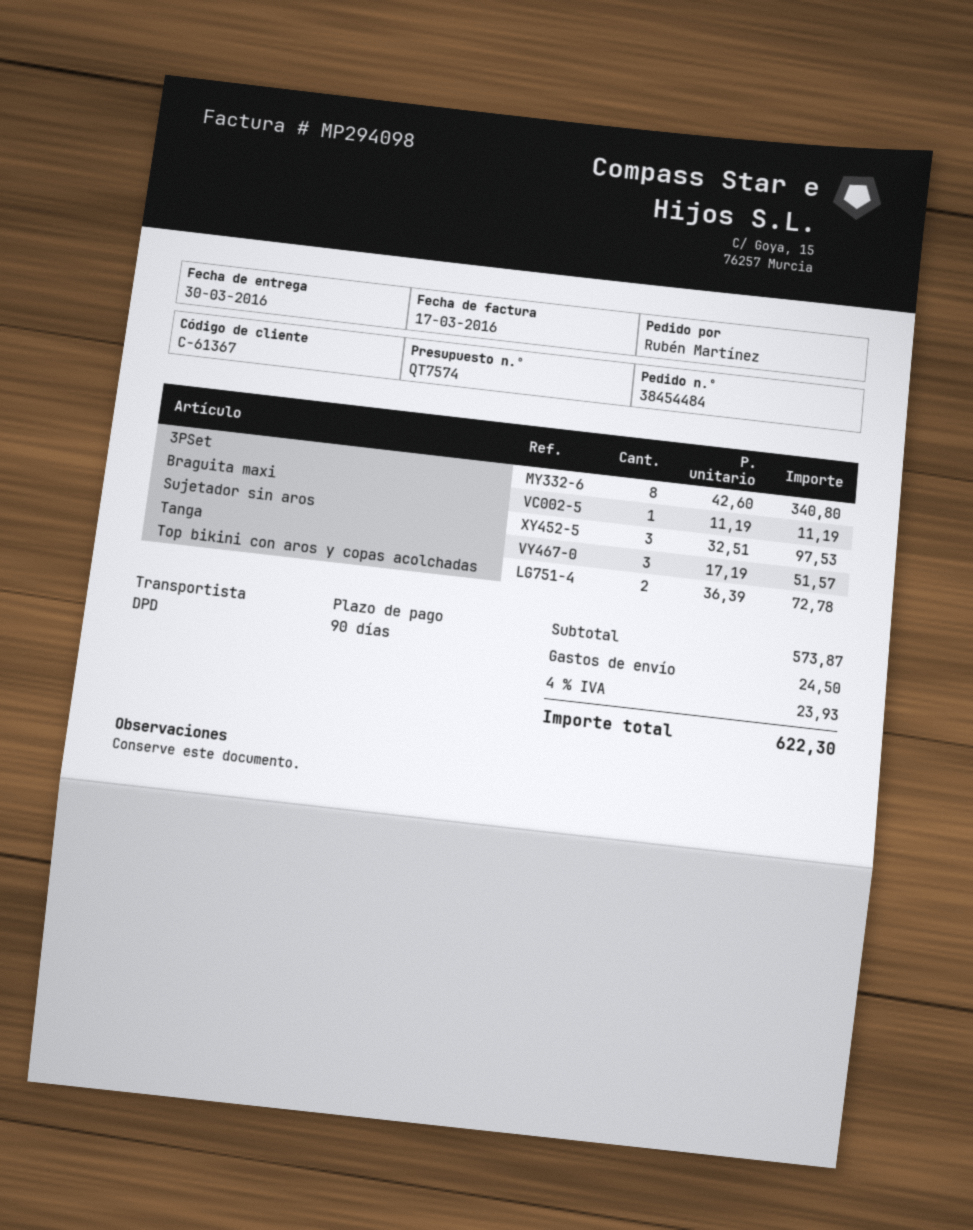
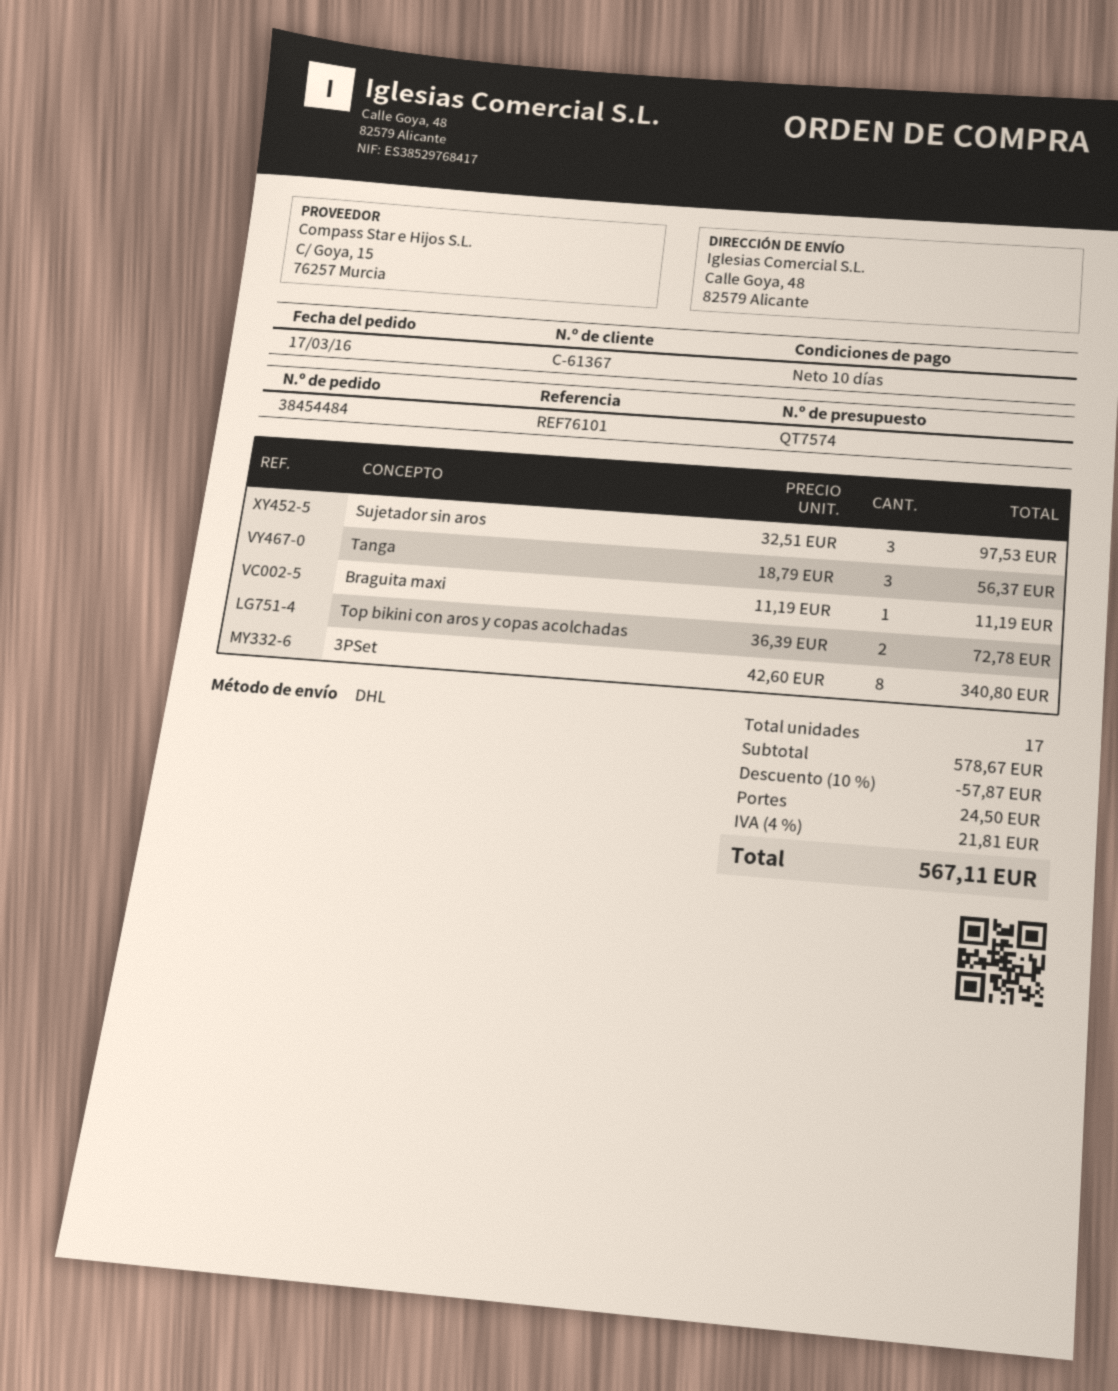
payment terms: 90 days -> 10 days
shipping method: DPD -> DHL
Tanga: 3 x 17.19 = 51.57 -> 3 x 18.79 = 56.37
subtotal: 573.87 -> 578.67
discount: none -> 10% = 57.87
tax: 4% = 23.93 -> 4% = 21.81
total: 622.30 -> 567.11

